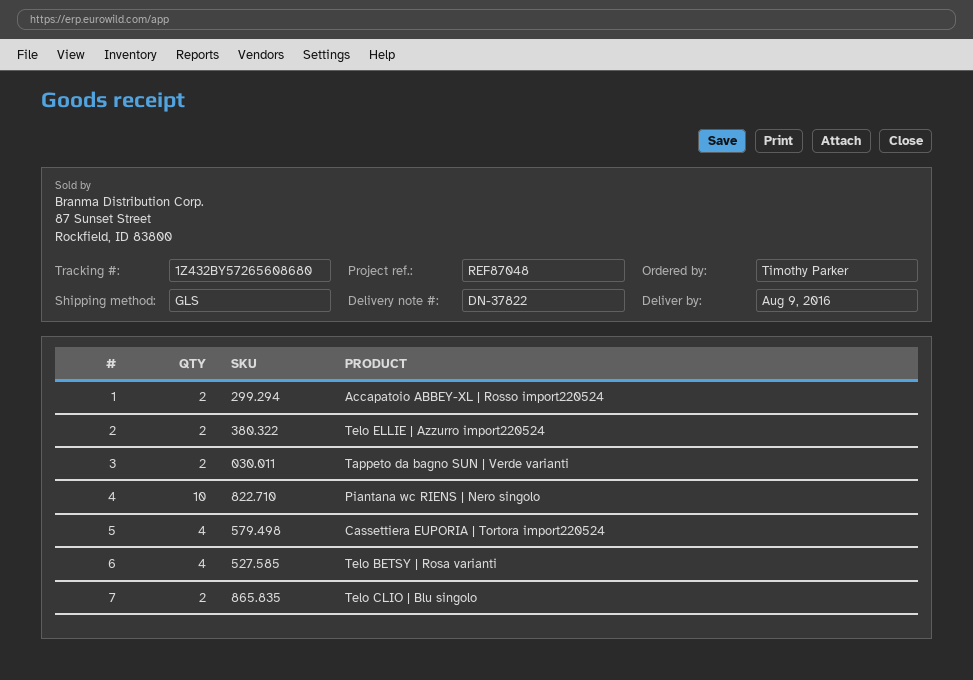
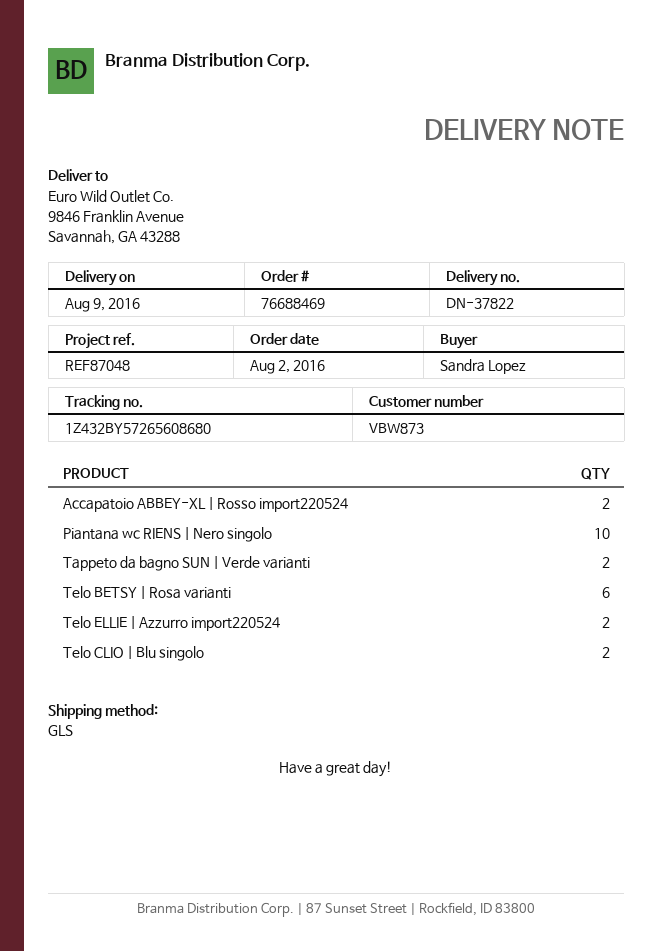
ordered by: Timothy Parker -> Sandra Lopez
Cassettiera EUPORIA | Tortora import220524: 4 -> none
Telo BETSY | Rosa varianti: 4 -> 6

